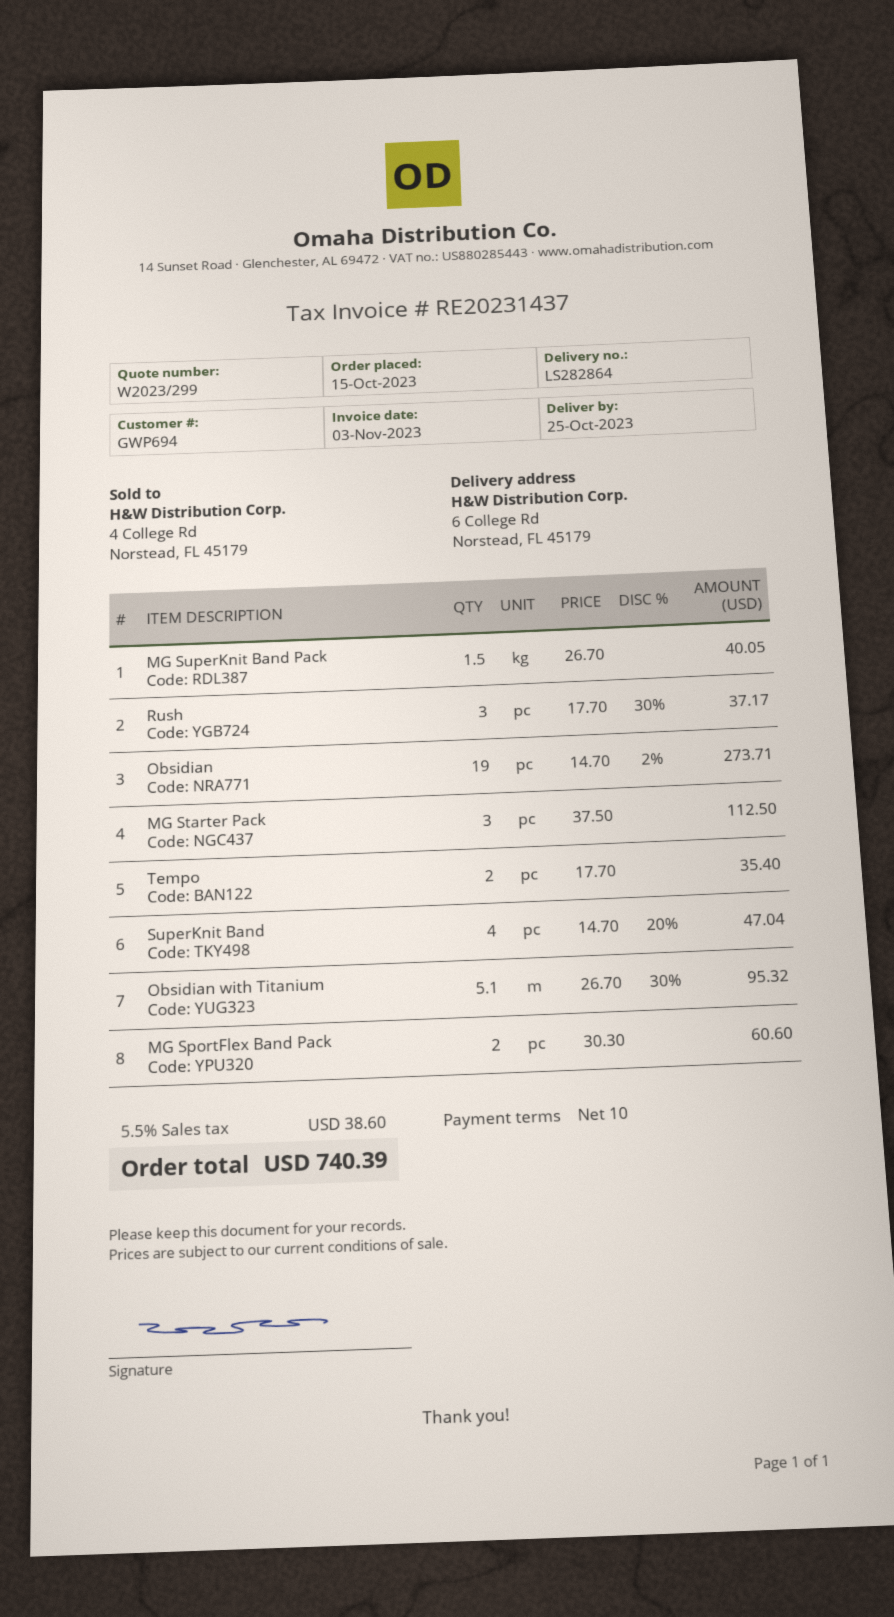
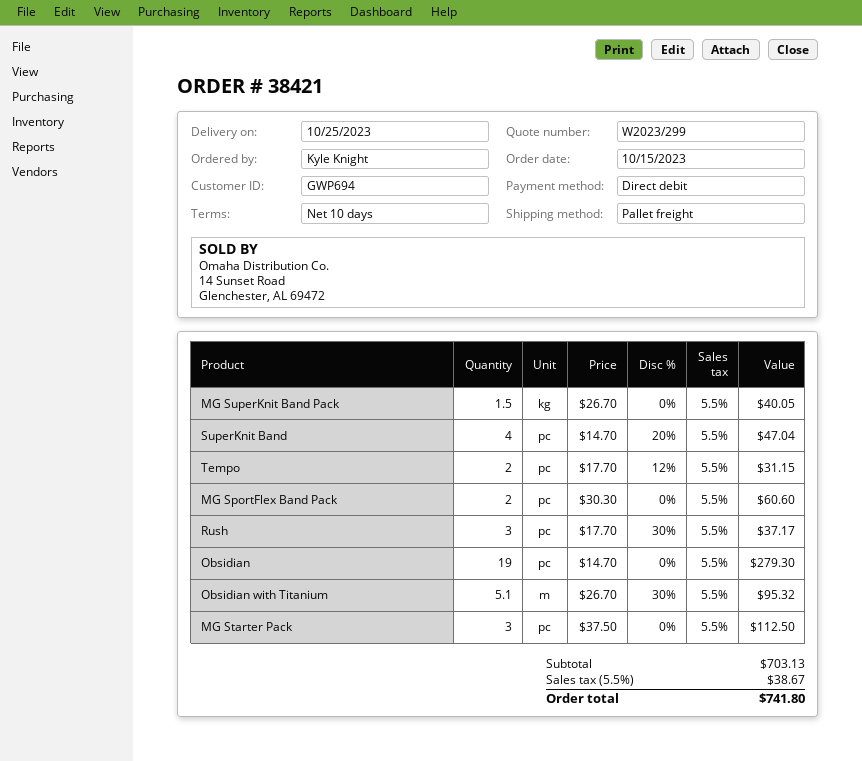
Obsidian: 19 x 14.70 - 2% = 273.71 -> 19 x 14.70 = 279.30
Tempo: 2 x 17.70 = 35.40 -> 2 x 17.70 - 12% = 31.15
tax: 5.5% = 38.60 -> 5.5% = 38.67
total: 740.39 -> 741.80

